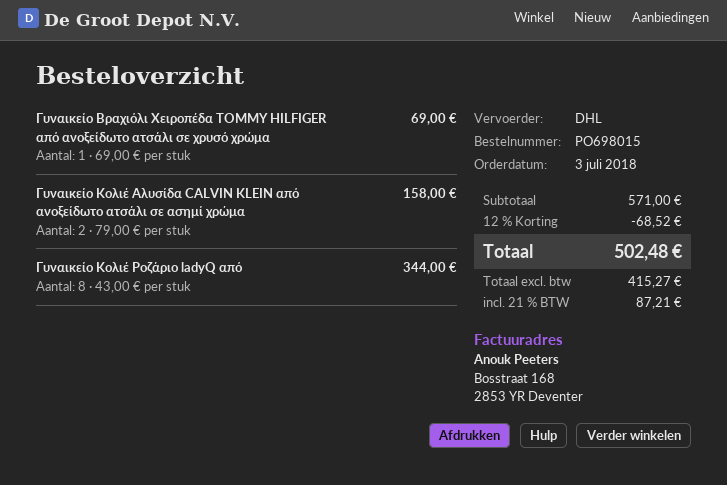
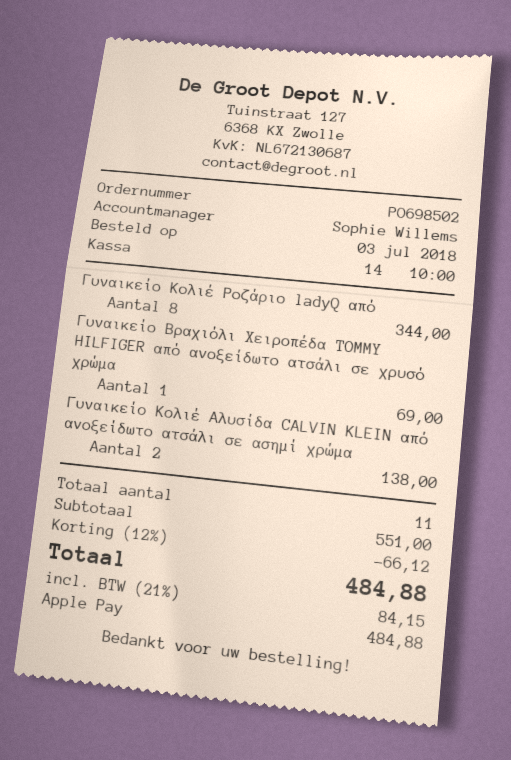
order number: PO698015 -> PO698502
Γυναικείο Κολιέ Αλυσίδα CALVIN KLEIN από ανοξείδωτο ατσάλι σε ασημί χρώμα: 2 for 158.00 -> 2 for 138.00
subtotal: 571.00 -> 551.00
discount: 12% = 68.52 -> 12% = 66.12
tax: 21% = 87.21 -> 21% = 84.15
total: 502.48 -> 484.88

